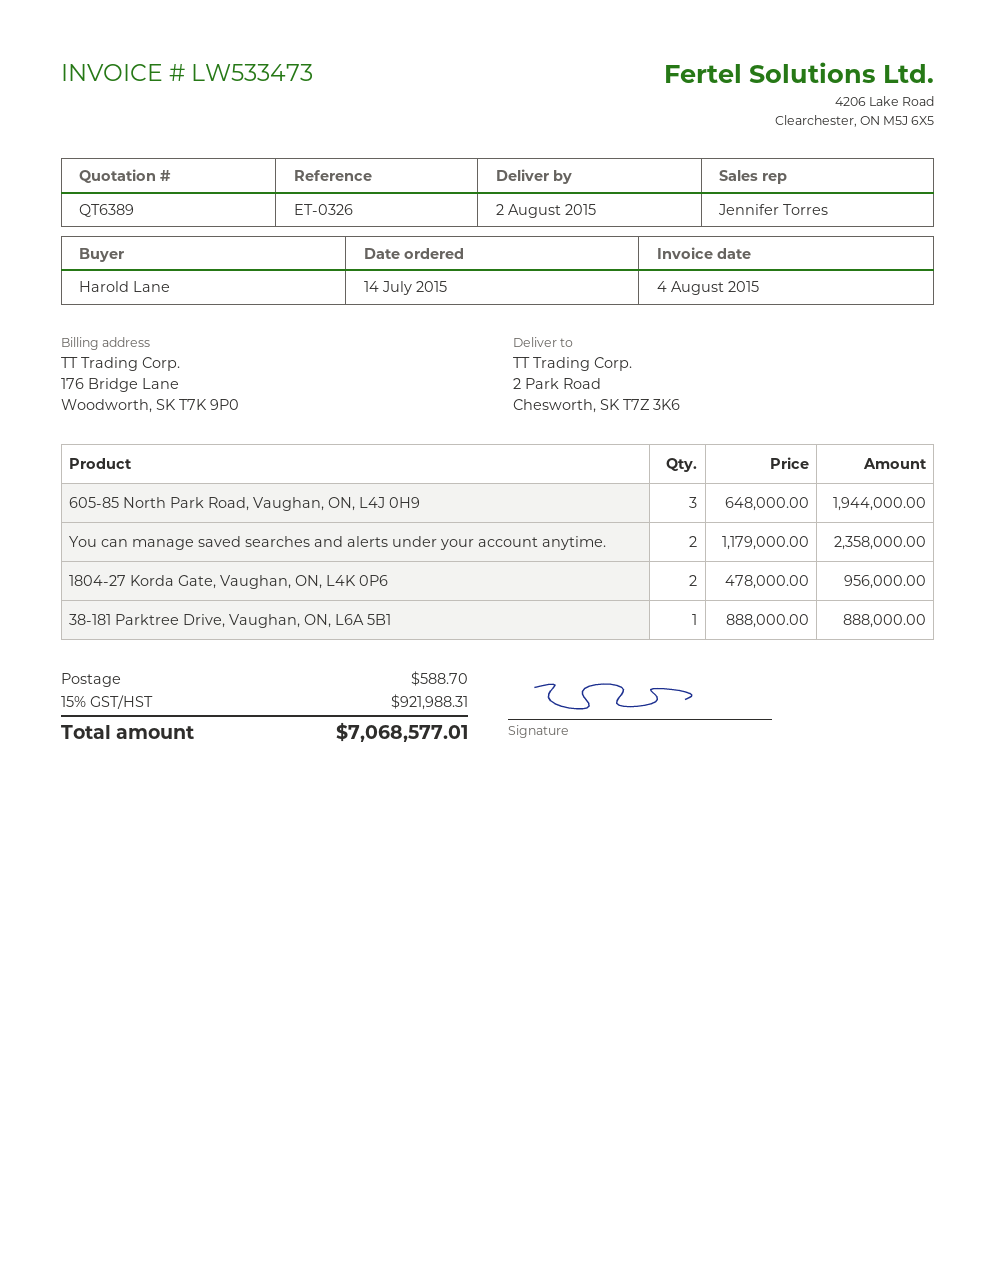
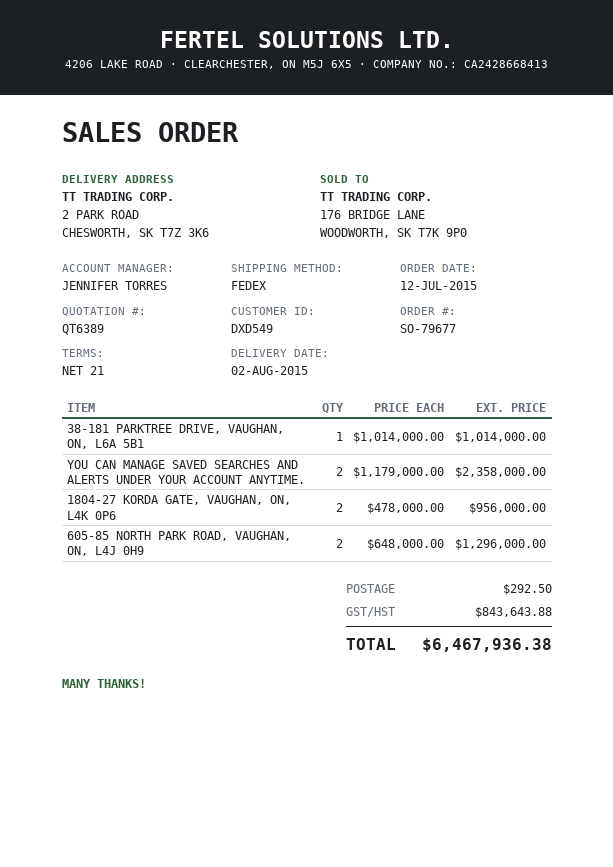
order date: 2015-07-14 -> 2015-07-12
605-85 North Park Road, Vaughan, ON, L4J 0H9: 3 x 648000.00 = 1944000.00 -> 2 x 648000.00 = 1296000.00
38-181 Parktree Drive, Vaughan, ON, L6A 5B1: 1 x 888000.00 = 888000.00 -> 1 x 1014000.00 = 1014000.00
shipping: 588.70 -> 292.50
tax: 921988.31 -> 843643.88
total: 7068577.01 -> 6467936.38

